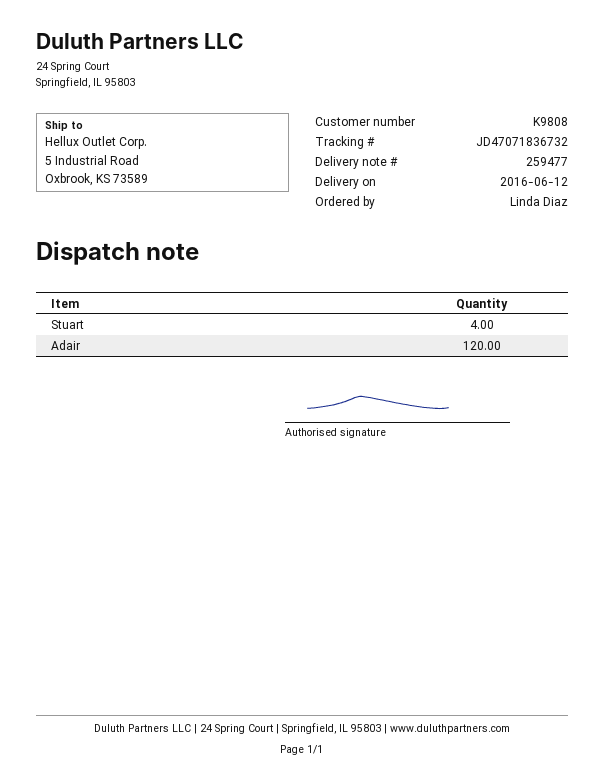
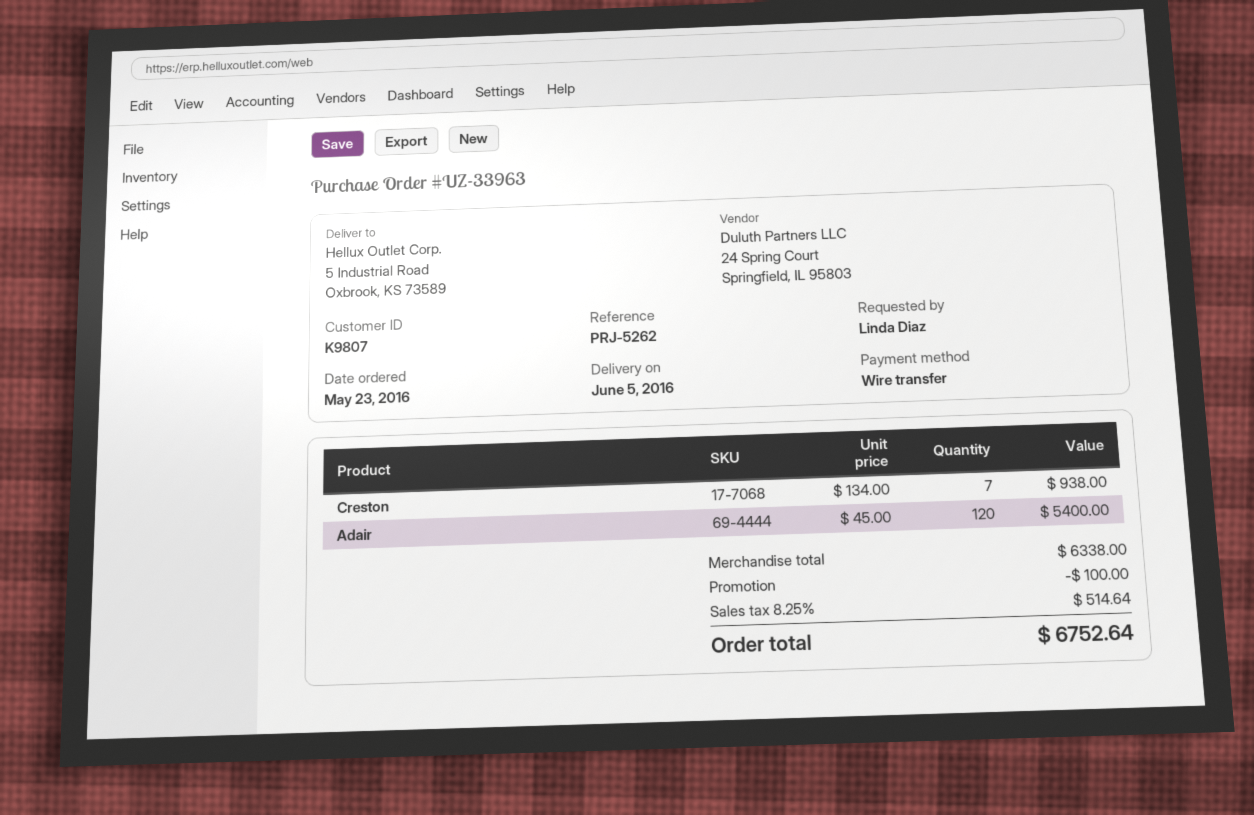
delivery date: 2016-06-12 -> 2016-06-05
customer number: K9808 -> K9807
Stuart: 4 -> none
Creston: none -> 7

